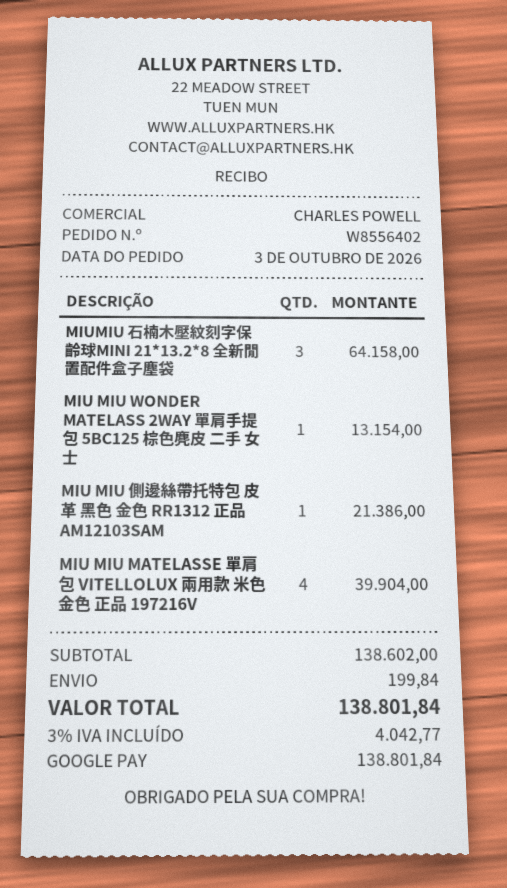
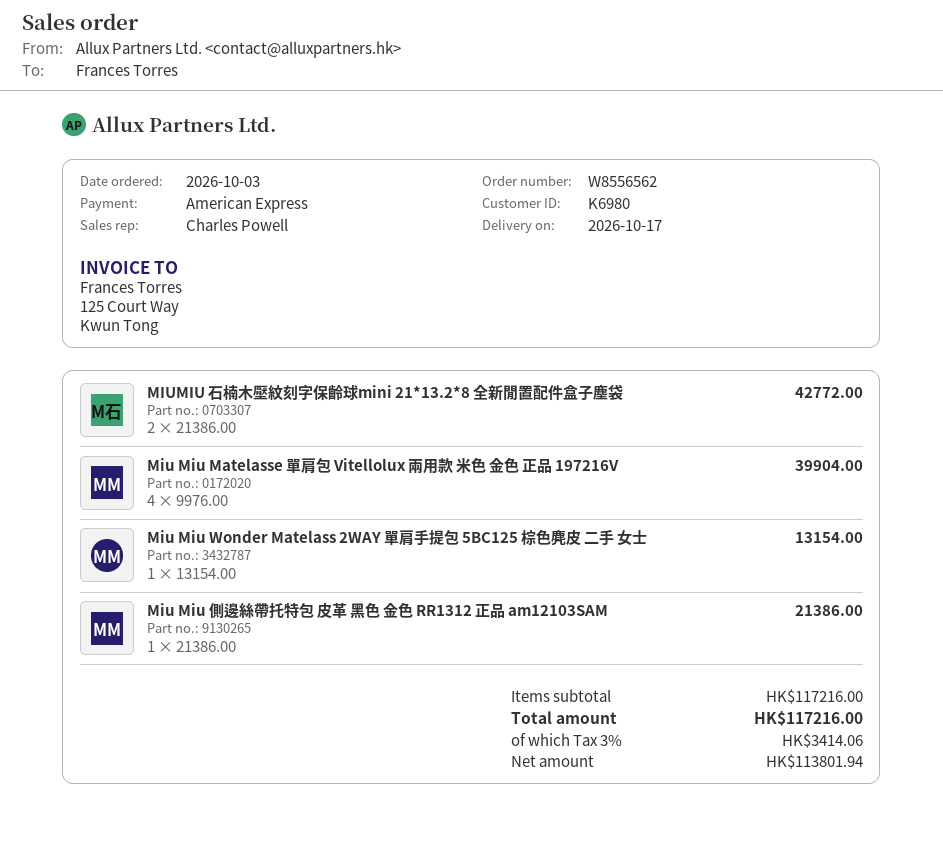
order number: W8556402 -> W8556562
payment method: Google Pay -> American Express
MIUMIU 石楠木壓紋刻字保齡球MINI 21*13.2*8 全新閒置配件盒子塵袋: 3 for 64158.00 -> 2 for 42772.00
subtotal: 138602.00 -> 117216.00
shipping: 199.84 -> none
tax: 3% = 4042.77 -> 3% = 3414.06
total: 138801.84 -> 117216.00

